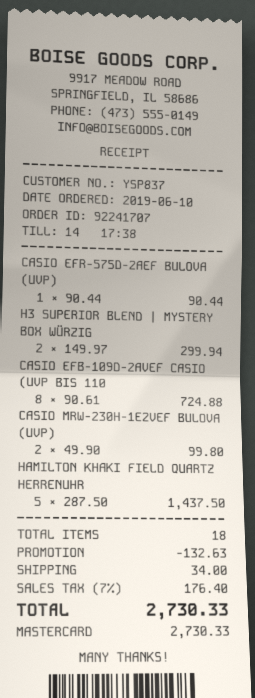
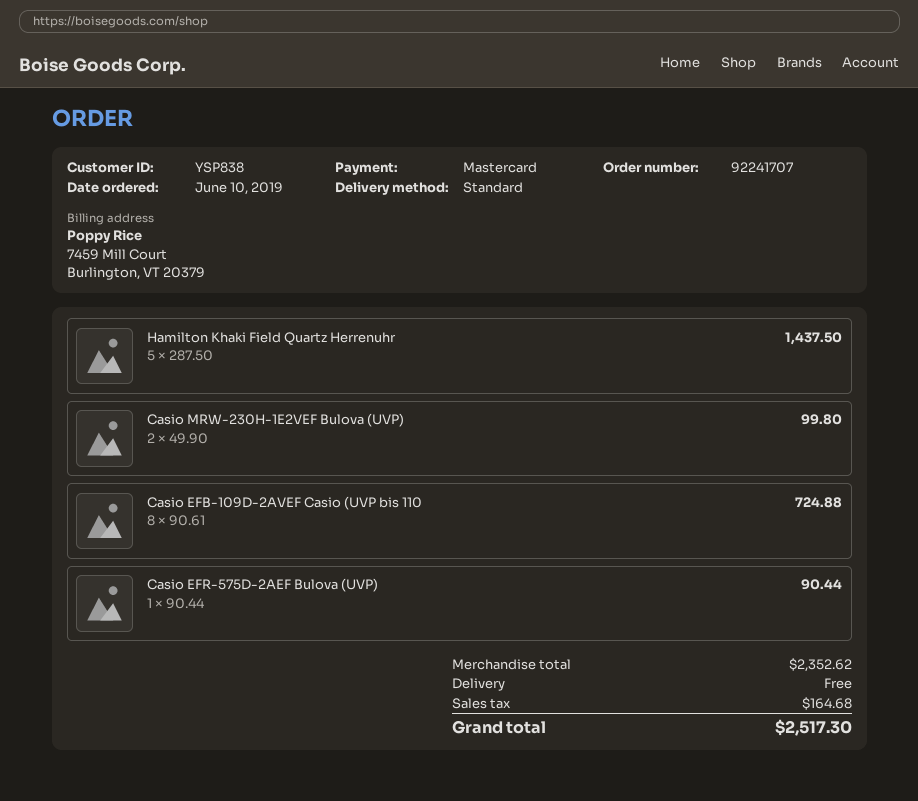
customer number: YSP837 -> YSP838
H3 SUPERIOR BLEND | MYSTERY BOX WÜRZIG: 2 x 149.97 = 299.94 -> none
discount: 132.63 -> none
shipping: 34.00 -> 0.00
tax: 176.40 -> 164.68
total: 2730.33 -> 2517.30

